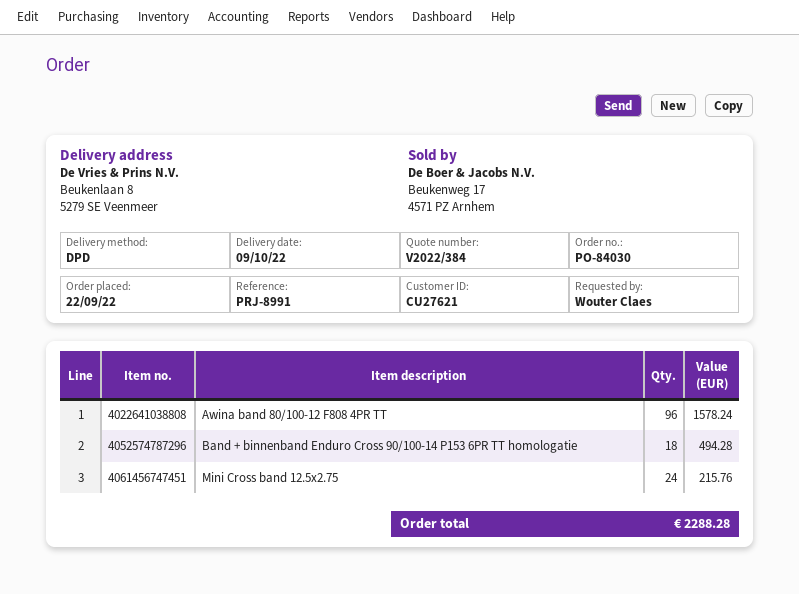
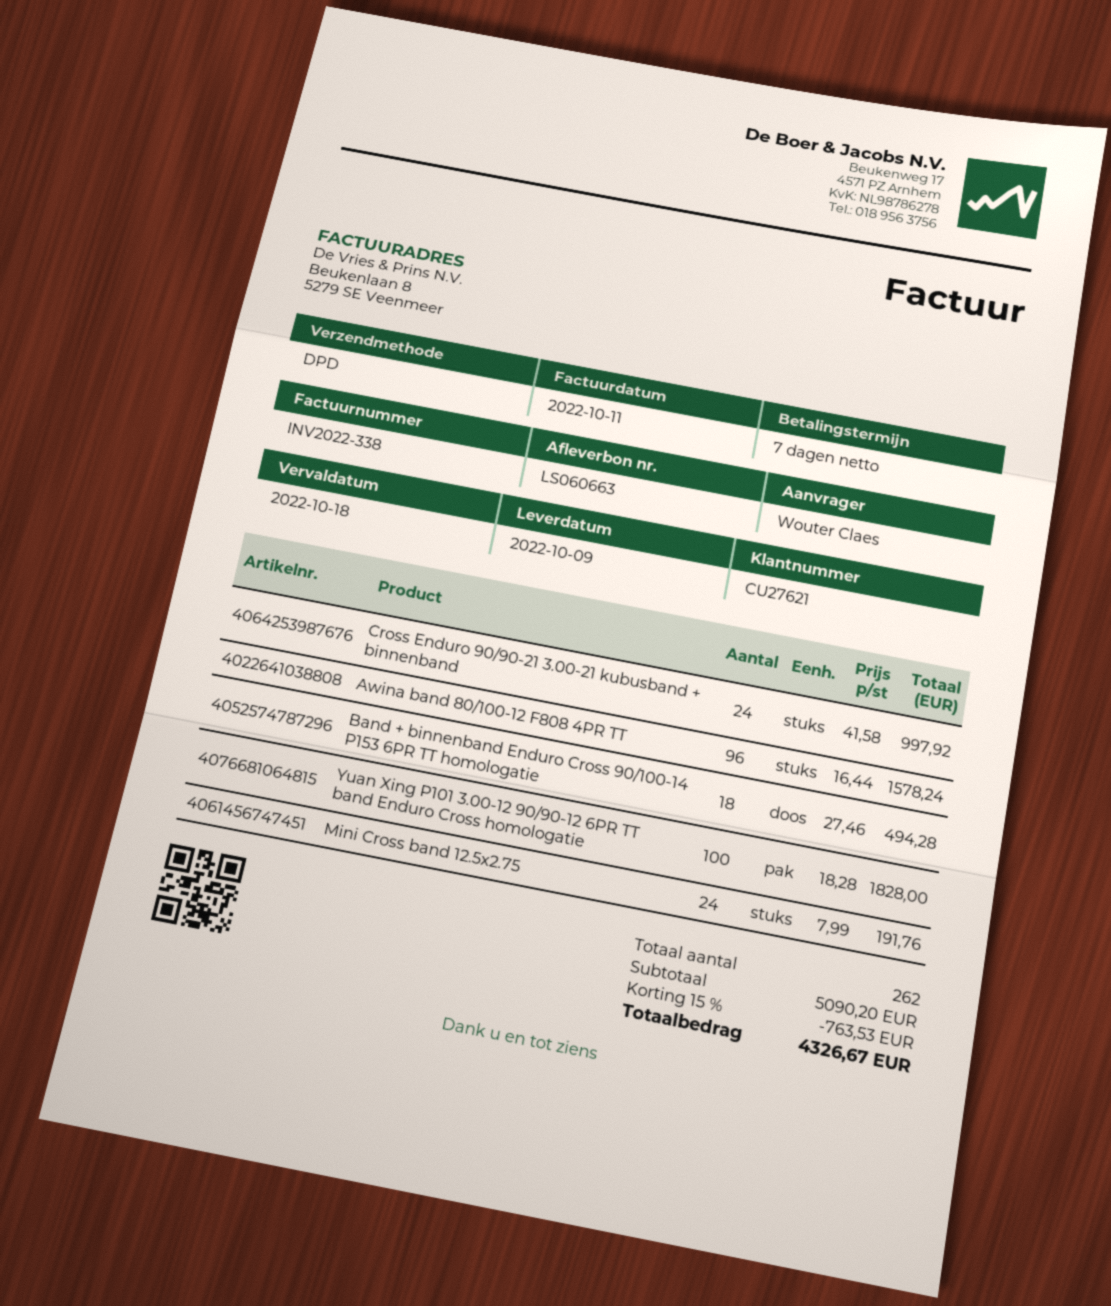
Mini Cross band 12.5x2.75: 24 for 215.76 -> 24 for 191.76
Cross Enduro 90/90-21 3.00-21 kubusband + binnenband: none -> 24 for 997.92
Yuan Xing P101 3.00-12 90/90-12 6PR TT band Enduro Cross homologatie: none -> 100 for 1828.00
discount: none -> 15% = 763.53
total: 2288.28 -> 4326.67

